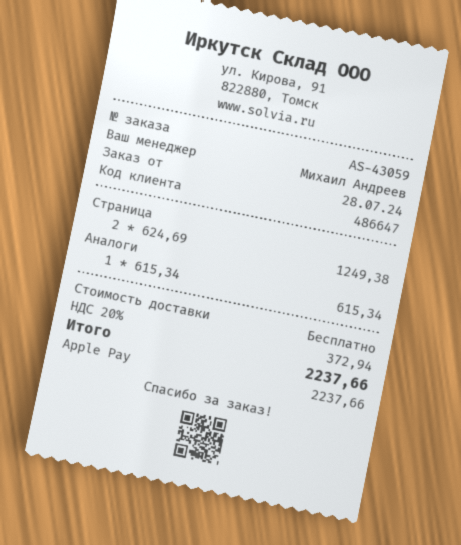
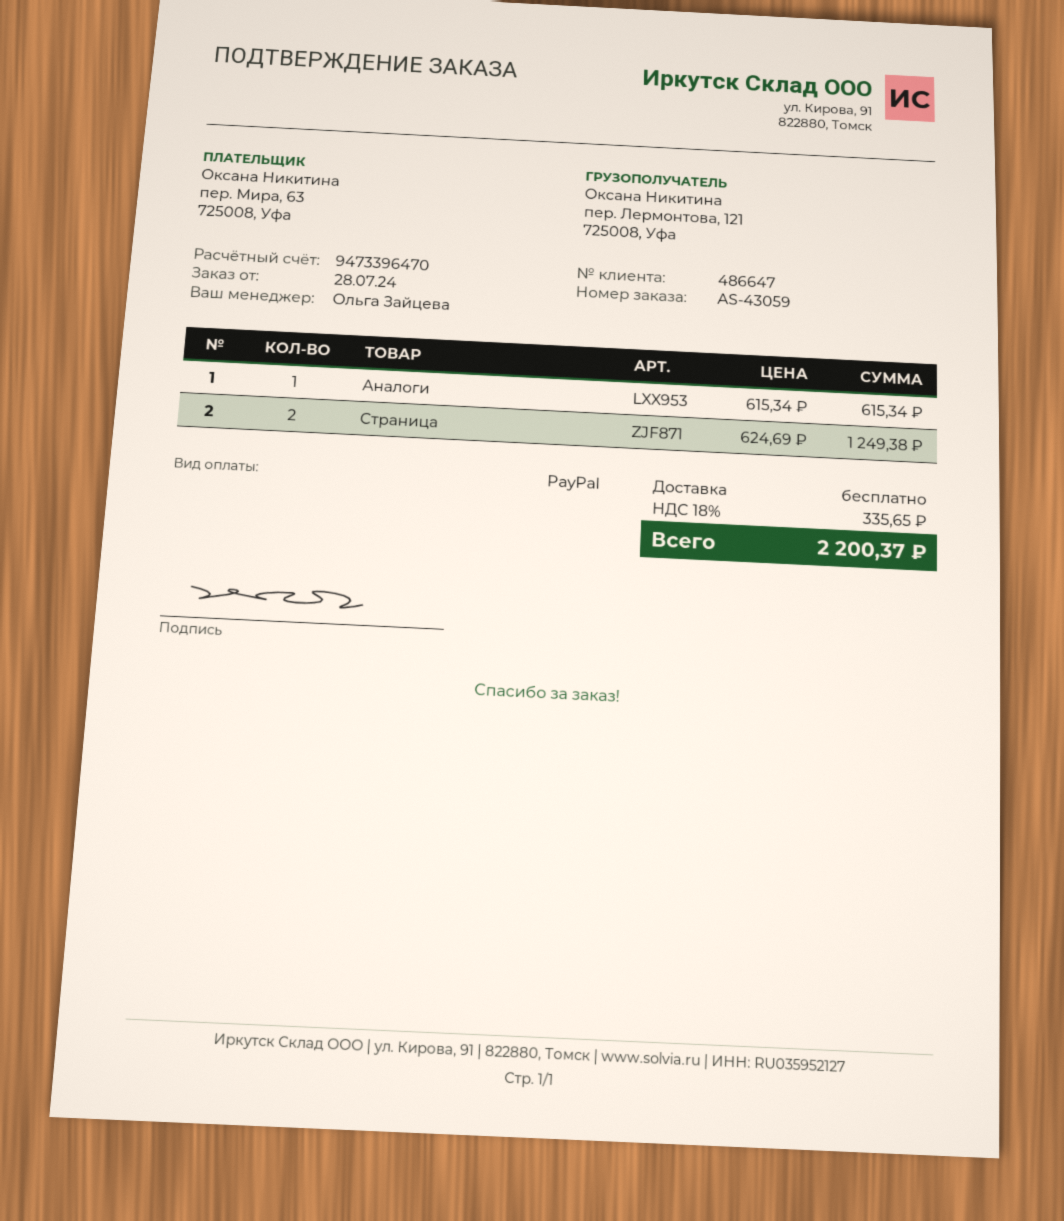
sales rep: Михаил Андреев -> Ольга Зайцева
payment method: Apple Pay -> PayPal
tax: 20% = 372.94 -> 18% = 335.65
total: 2237.66 -> 2200.37

